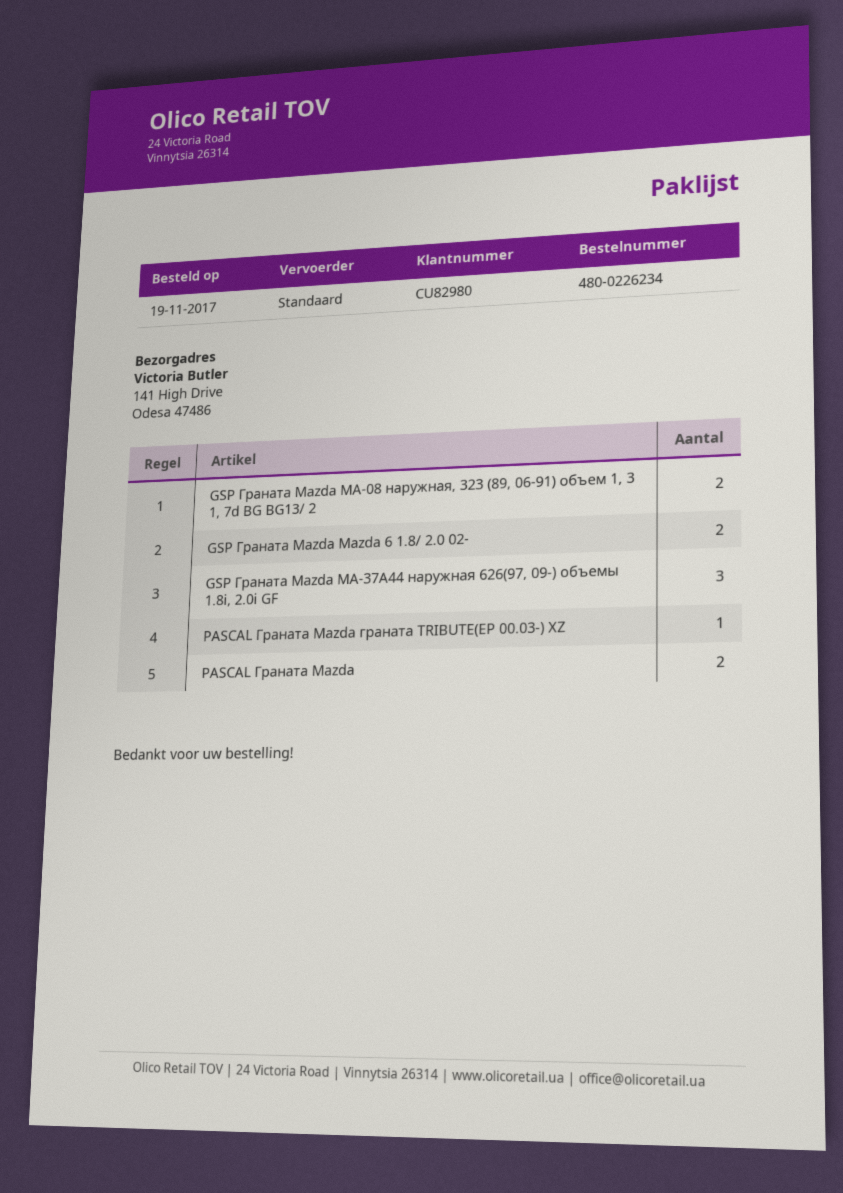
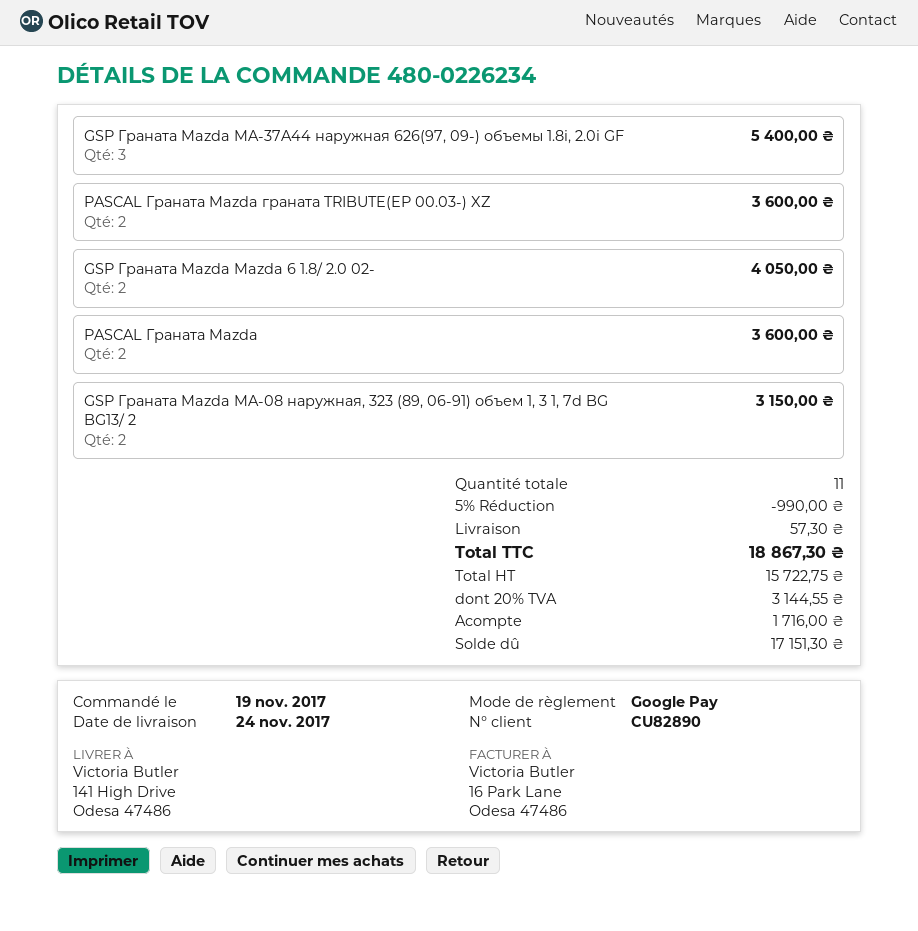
customer number: CU82980 -> CU82890
PASCAL Граната Mazda граната TRIBUTE(EP 00.03-) XZ: 1 -> 2

